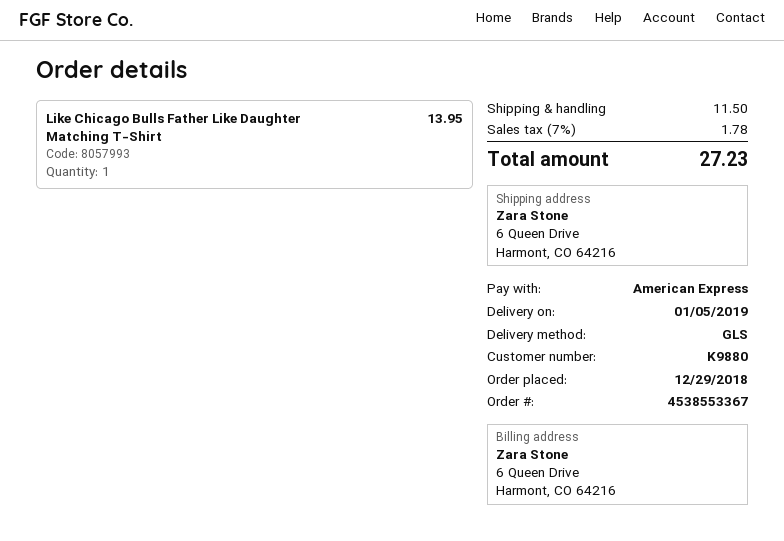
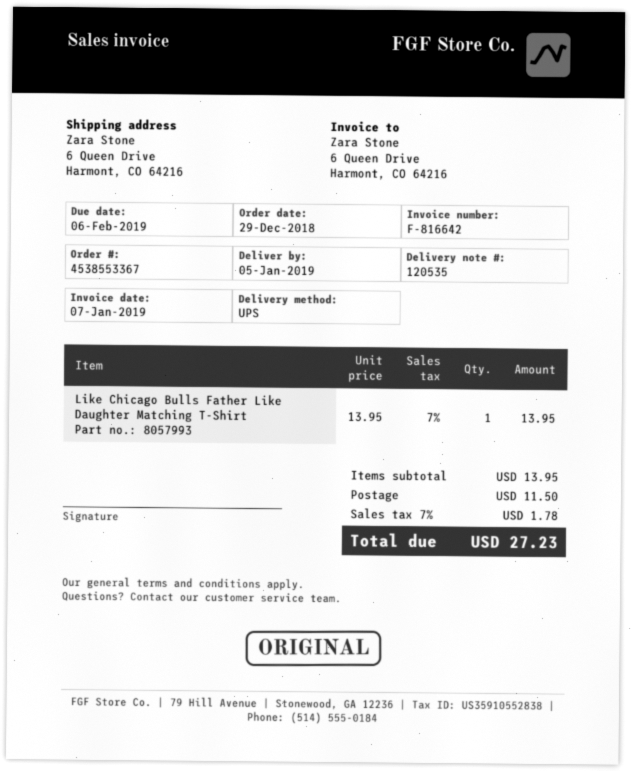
shipping method: GLS -> UPS

